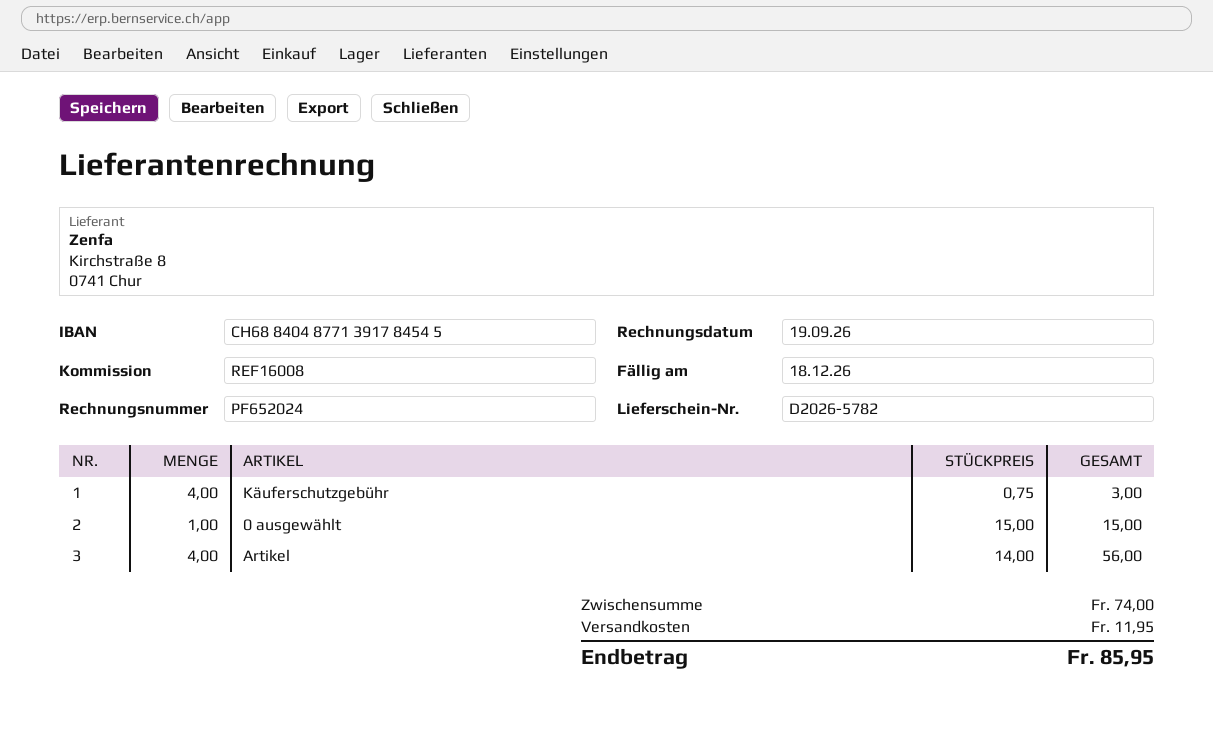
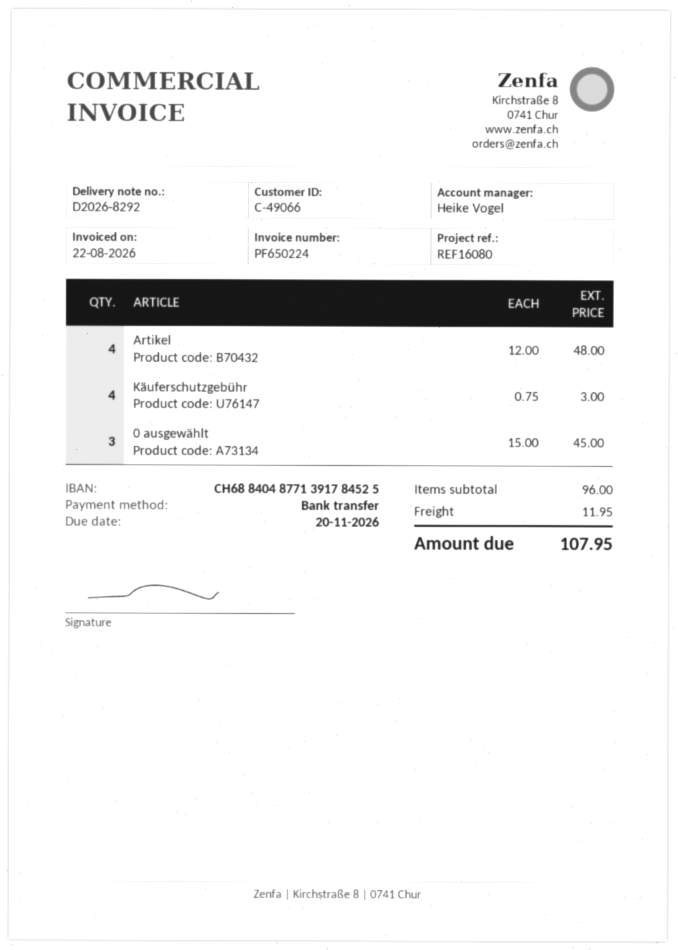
delivery note number: D2026-5782 -> D2026-8292
invoice number: PF652024 -> PF650224
invoice date: 2026-09-19 -> 2026-08-22
due date: 2026-12-18 -> 2026-11-20
reference: REF16008 -> REF16080
bank account: CH6884048771391784545 -> CH6884048771391784525
0 ausgewählt: 1 x 15.00 = 15.00 -> 3 x 15.00 = 45.00
Artikel: 4 x 14.00 = 56.00 -> 4 x 12.00 = 48.00
subtotal: 74.00 -> 96.00
total: 85.95 -> 107.95

